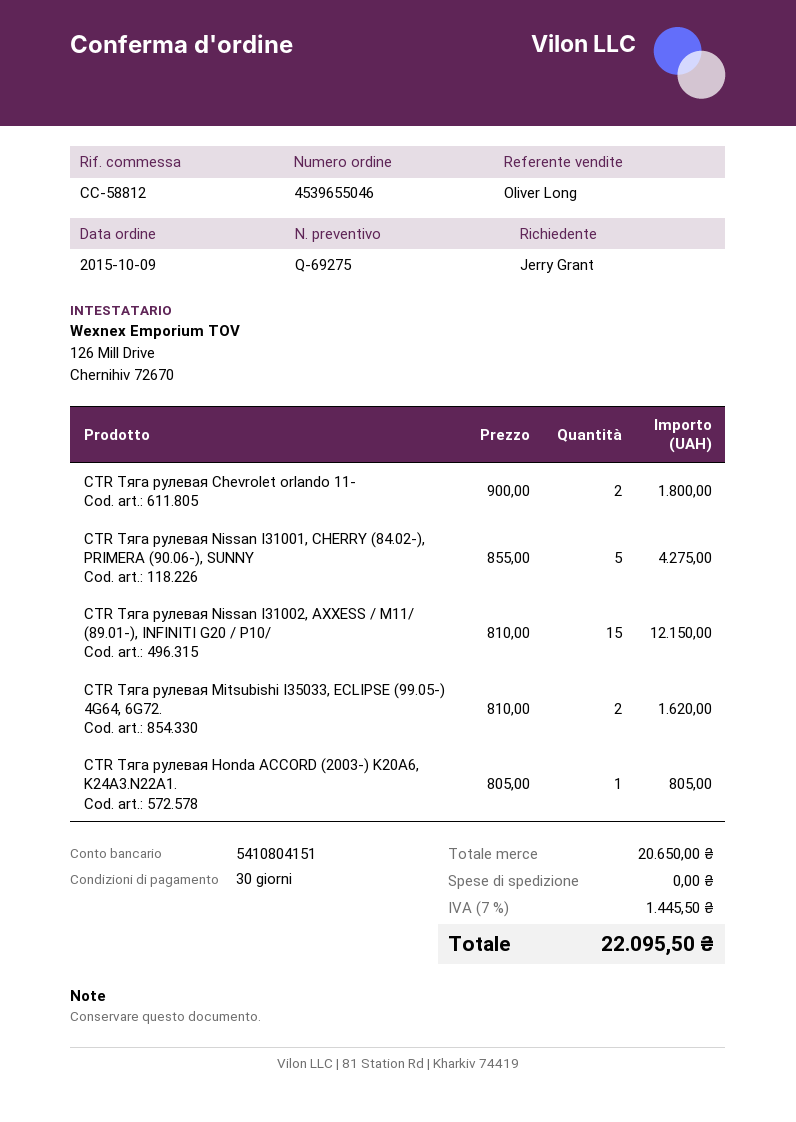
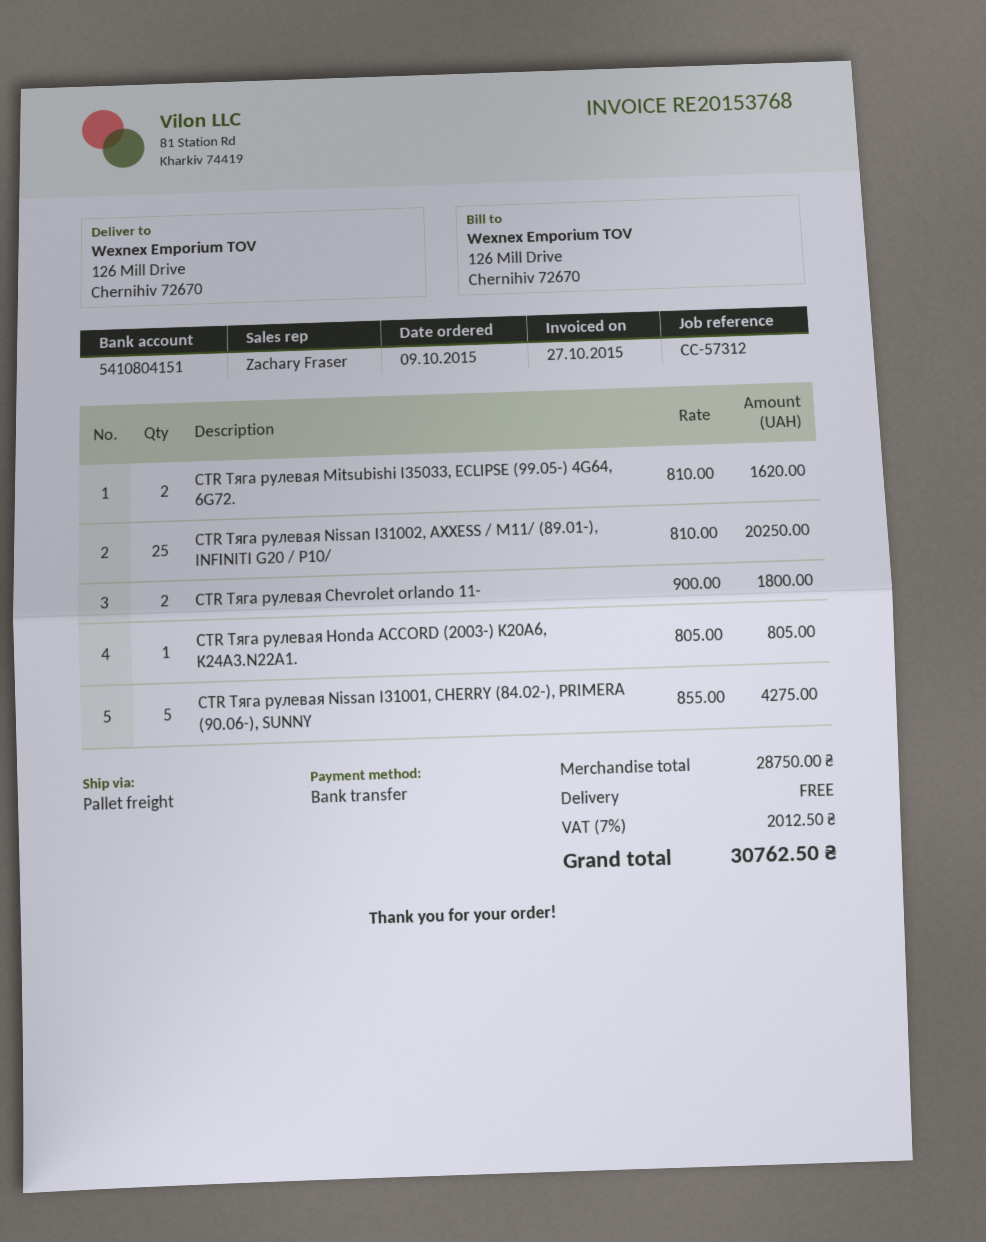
reference: CC-58812 -> CC-57312
sales rep: Oliver Long -> Zachary Fraser
CTR Тяга рулевая Nissan I31002, AXXESS / M11/ (89.01-), INFINITI G20 / P10/: 15 x 810.00 = 12150.00 -> 25 x 810.00 = 20250.00
subtotal: 20650.00 -> 28750.00
tax: 7% = 1445.50 -> 7% = 2012.50
total: 22095.50 -> 30762.50

